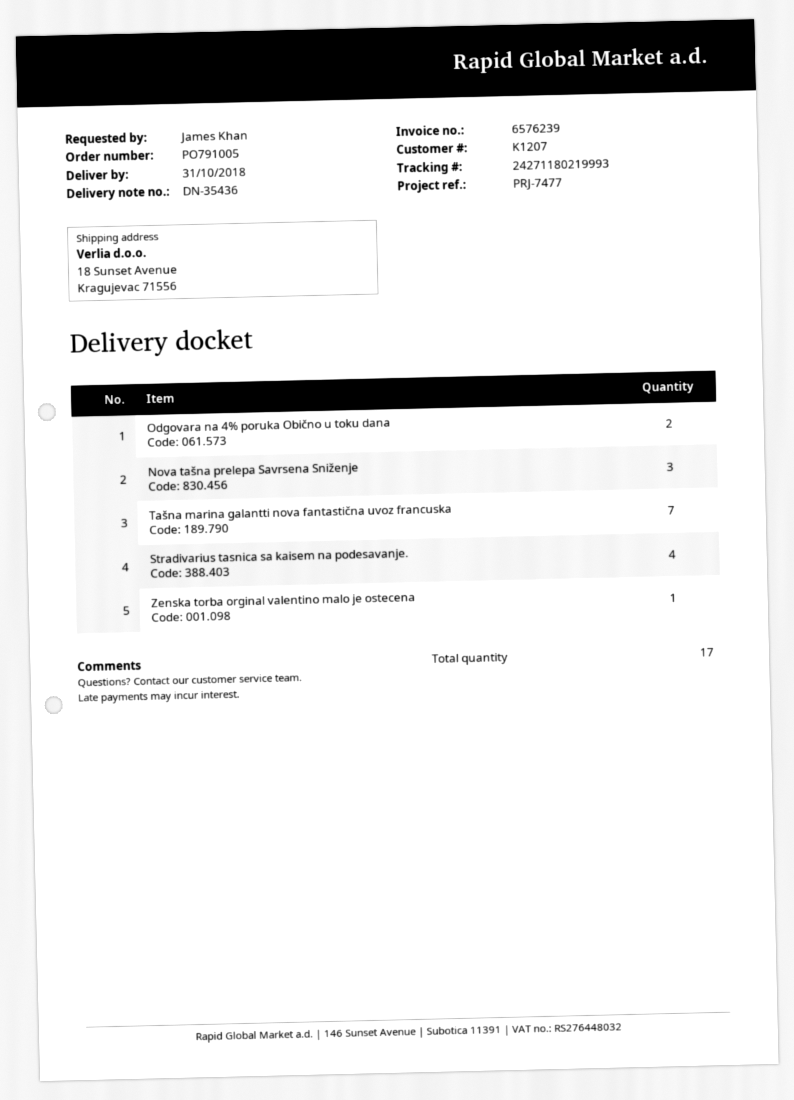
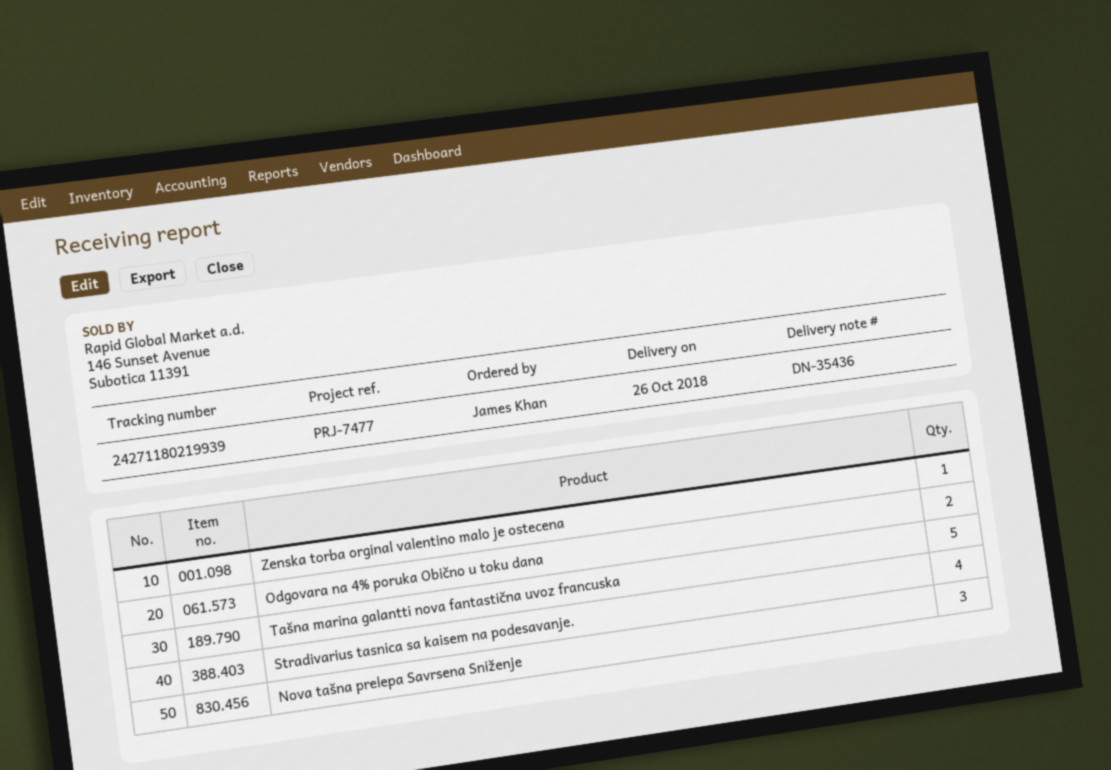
delivery date: 2018-10-31 -> 2018-10-26
tracking number: 24271180219993 -> 24271180219939
Tašna marina galantti nova fantastična uvoz francuska: 7 -> 5

